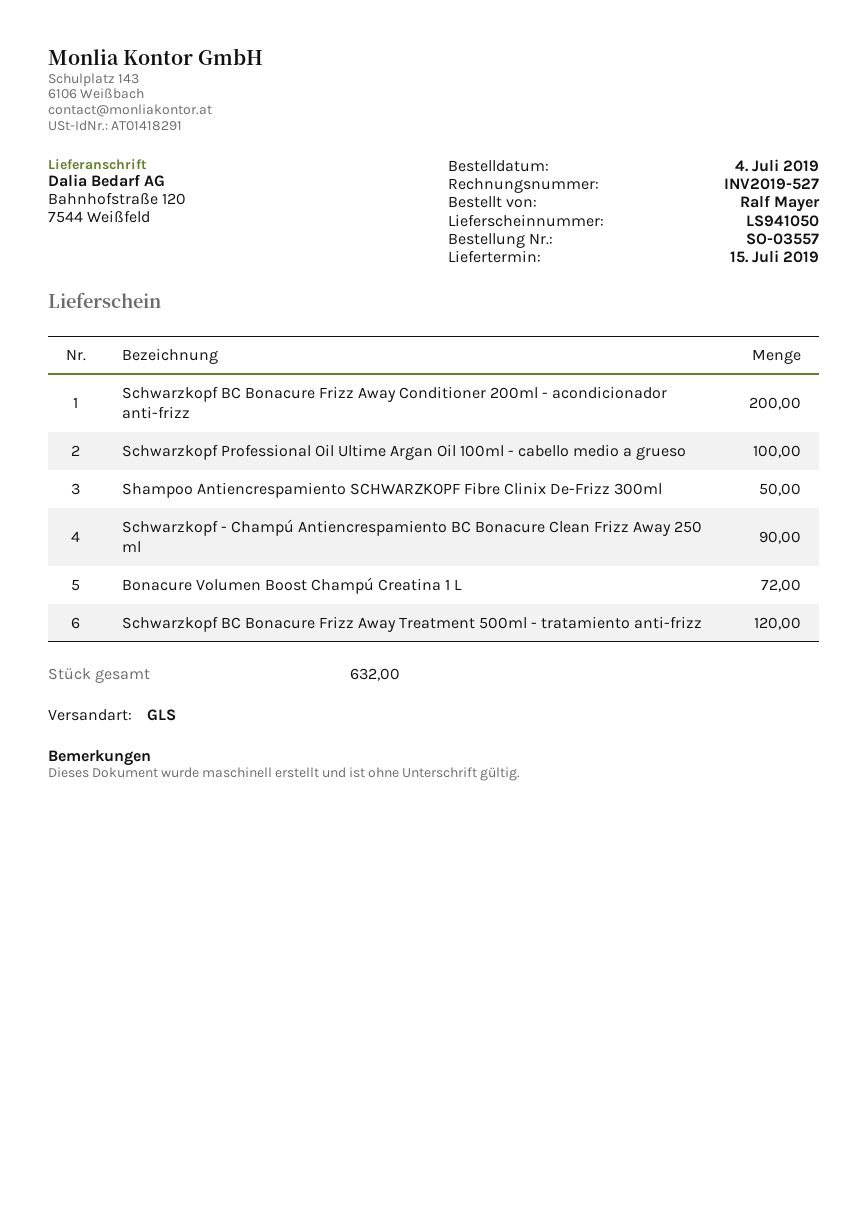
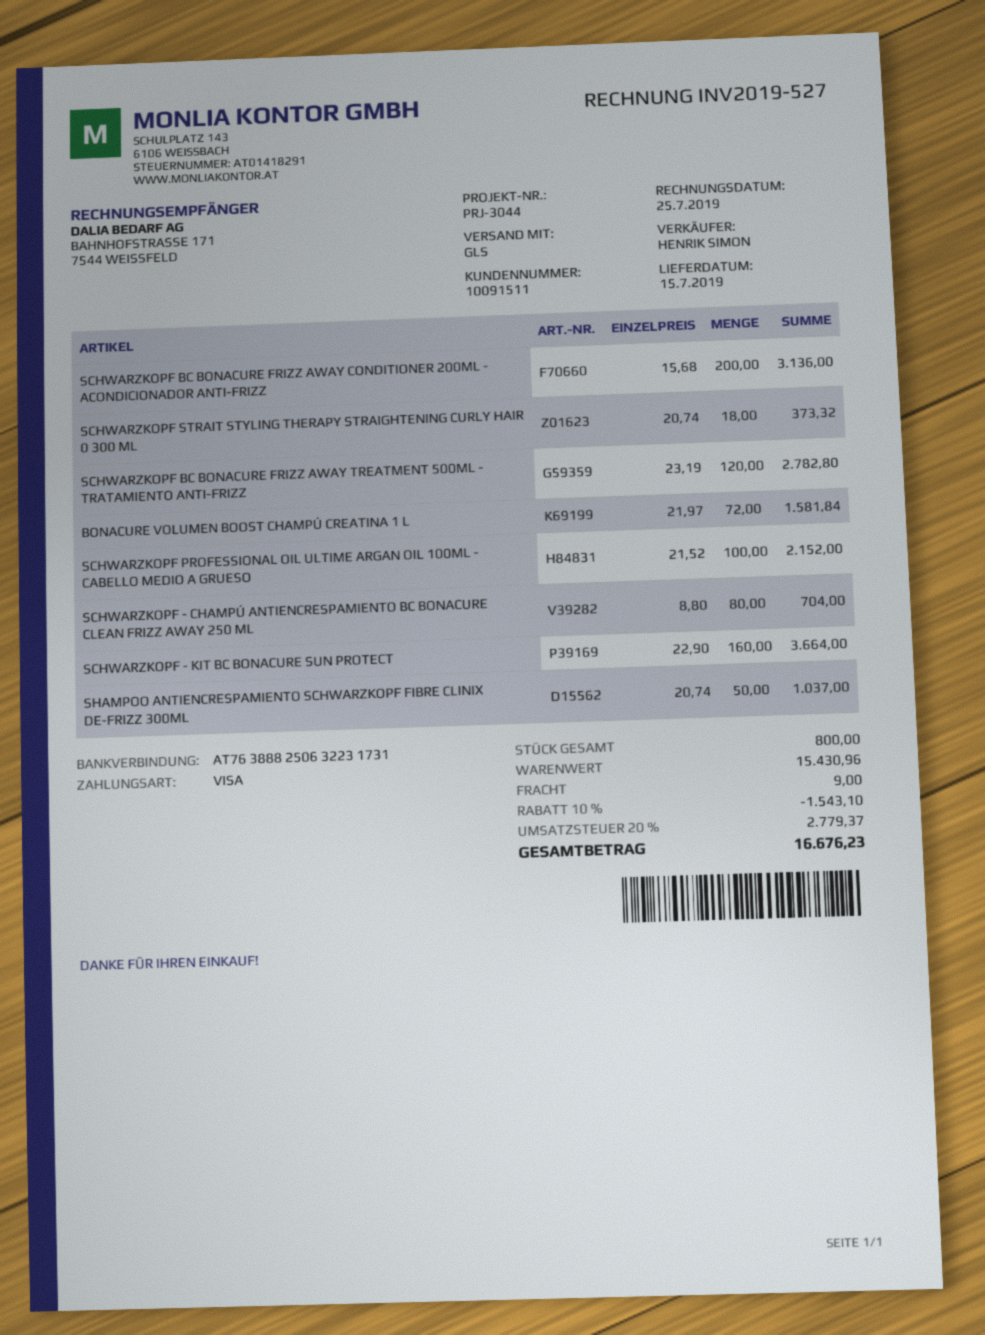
Schwarzkopf - Champú Antiencrespamiento BC Bonacure Clean Frizz Away 250 ml: 90 -> 80
SCHWARZKOPF STRAIT STYLING THERAPY STRAIGHTENING CURLY HAIR 0 300 ML: none -> 18
SCHWARZKOPF - KIT BC BONACURE SUN PROTECT: none -> 160
total quantity: 632 -> 800

